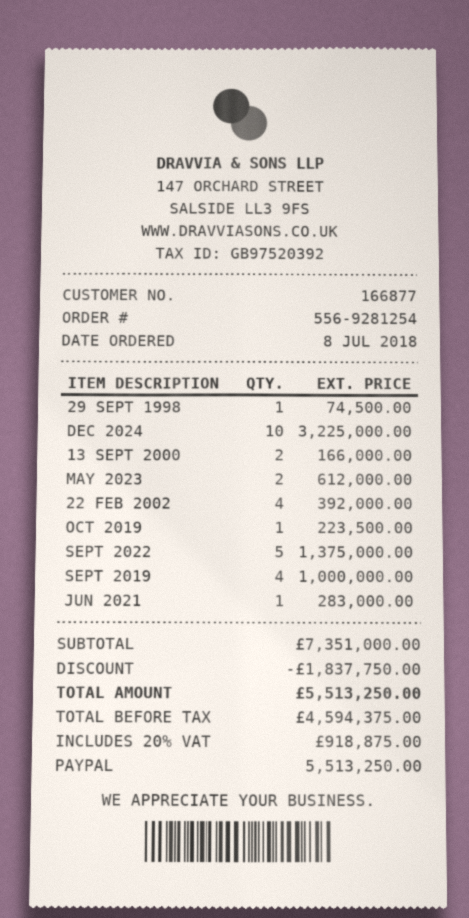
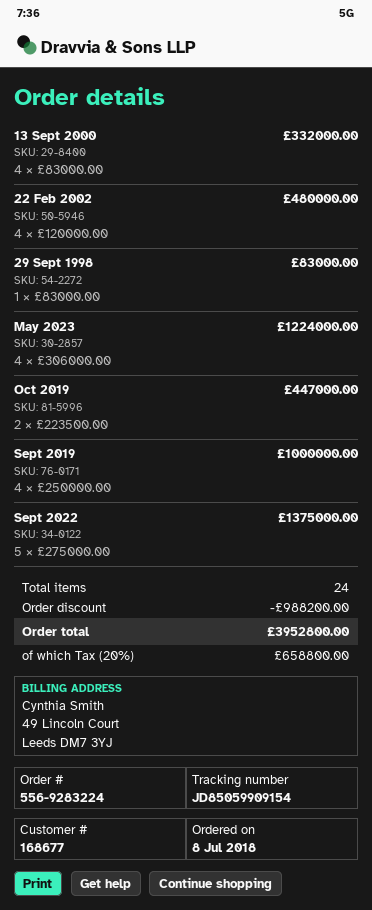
order number: 556-9281254 -> 556-9283224
customer number: 166877 -> 168677
29 SEPT 1998: 1 for 74500.00 -> 1 for 83000.00
DEC 2024: 10 for 3225000.00 -> none
13 SEPT 2000: 2 for 166000.00 -> 4 for 332000.00
MAY 2023: 2 for 612000.00 -> 4 for 1224000.00
22 FEB 2002: 4 for 392000.00 -> 4 for 480000.00
OCT 2019: 1 for 223500.00 -> 2 for 447000.00
JUN 2021: 1 for 283000.00 -> none
discount: 1837750.00 -> 988200.00
tax: 20% = 918875.00 -> 20% = 658800.00
total: 5513250.00 -> 3952800.00

